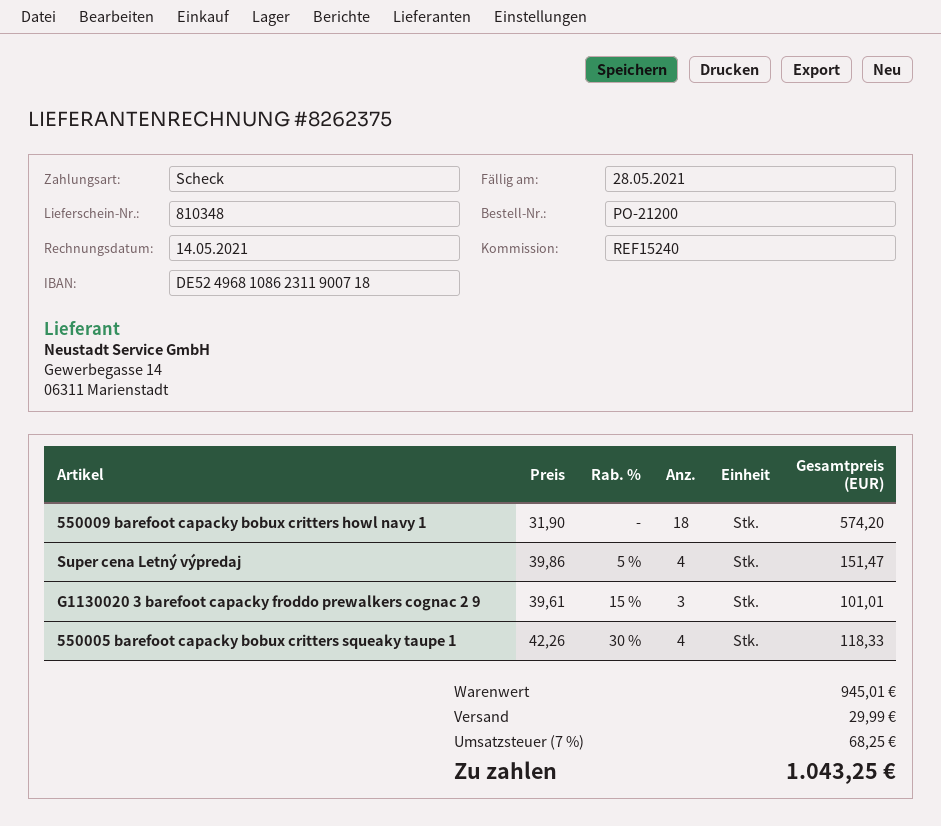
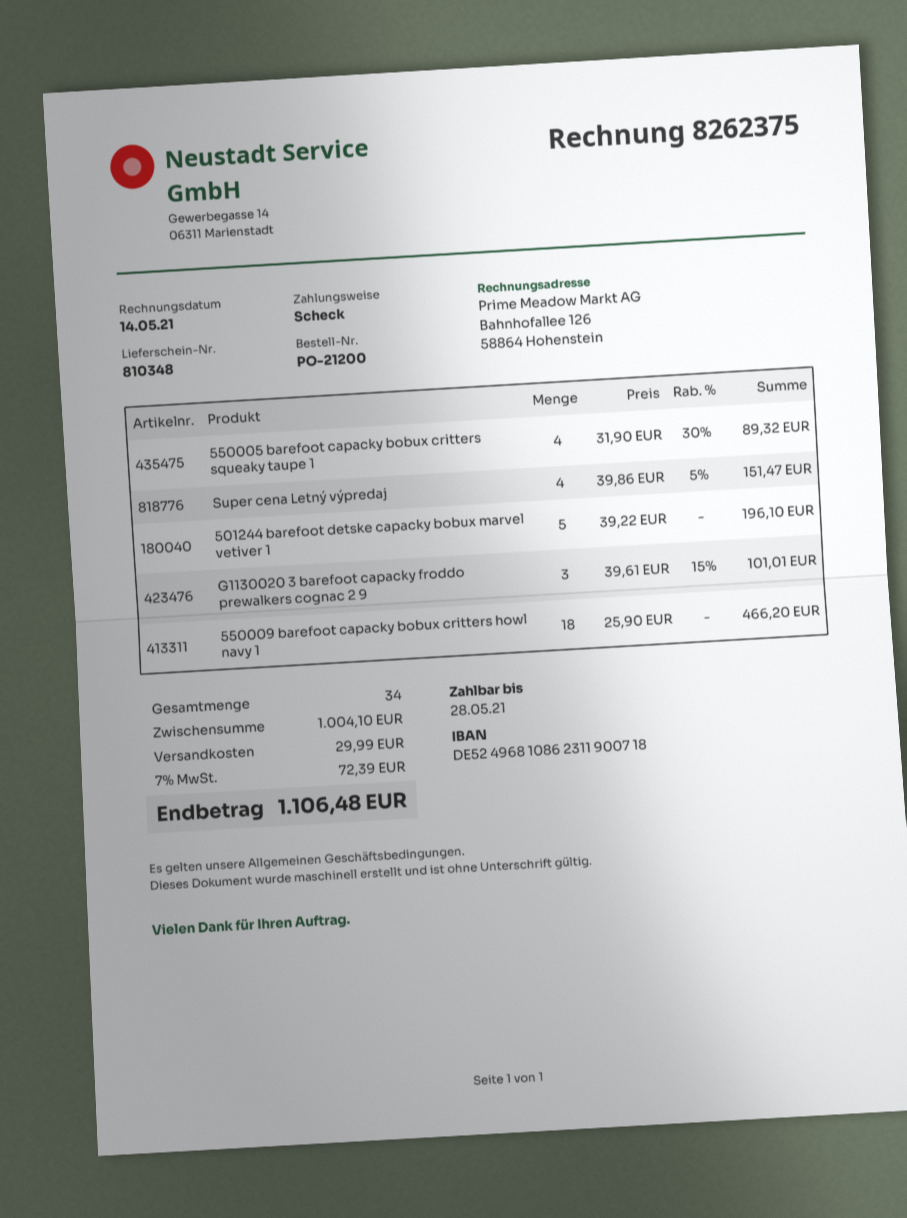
550009 barefoot capacky bobux critters howl navy 1: 18 x 31.90 = 574.20 -> 18 x 25.90 = 466.20
550005 barefoot capacky bobux critters squeaky taupe 1: 4 x 42.26 - 30% = 118.33 -> 4 x 31.90 - 30% = 89.32
501244 barefoot detske capacky bobux marvel vetiver 1: none -> 5 x 39.22 = 196.10
subtotal: 945.01 -> 1004.10
tax: 7% = 68.25 -> 7% = 72.39
total: 1043.25 -> 1106.48

